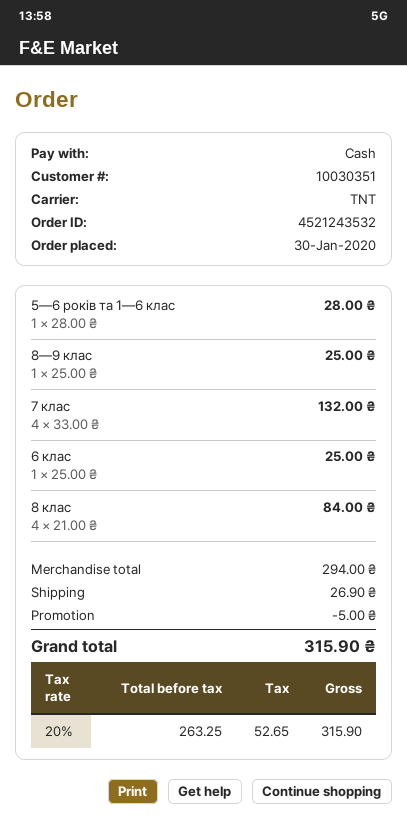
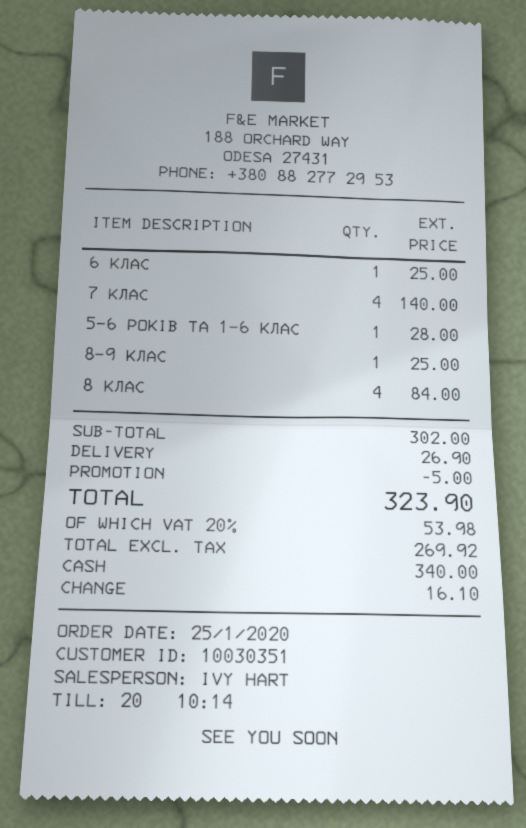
order date: 2020-01-30 -> 2020-01-25
7 клас: 4 for 132.00 -> 4 for 140.00
subtotal: 294.00 -> 302.00
net: 263.25 -> 269.92
tax: 20% = 52.65 -> 20% = 53.98
total: 315.90 -> 323.90

